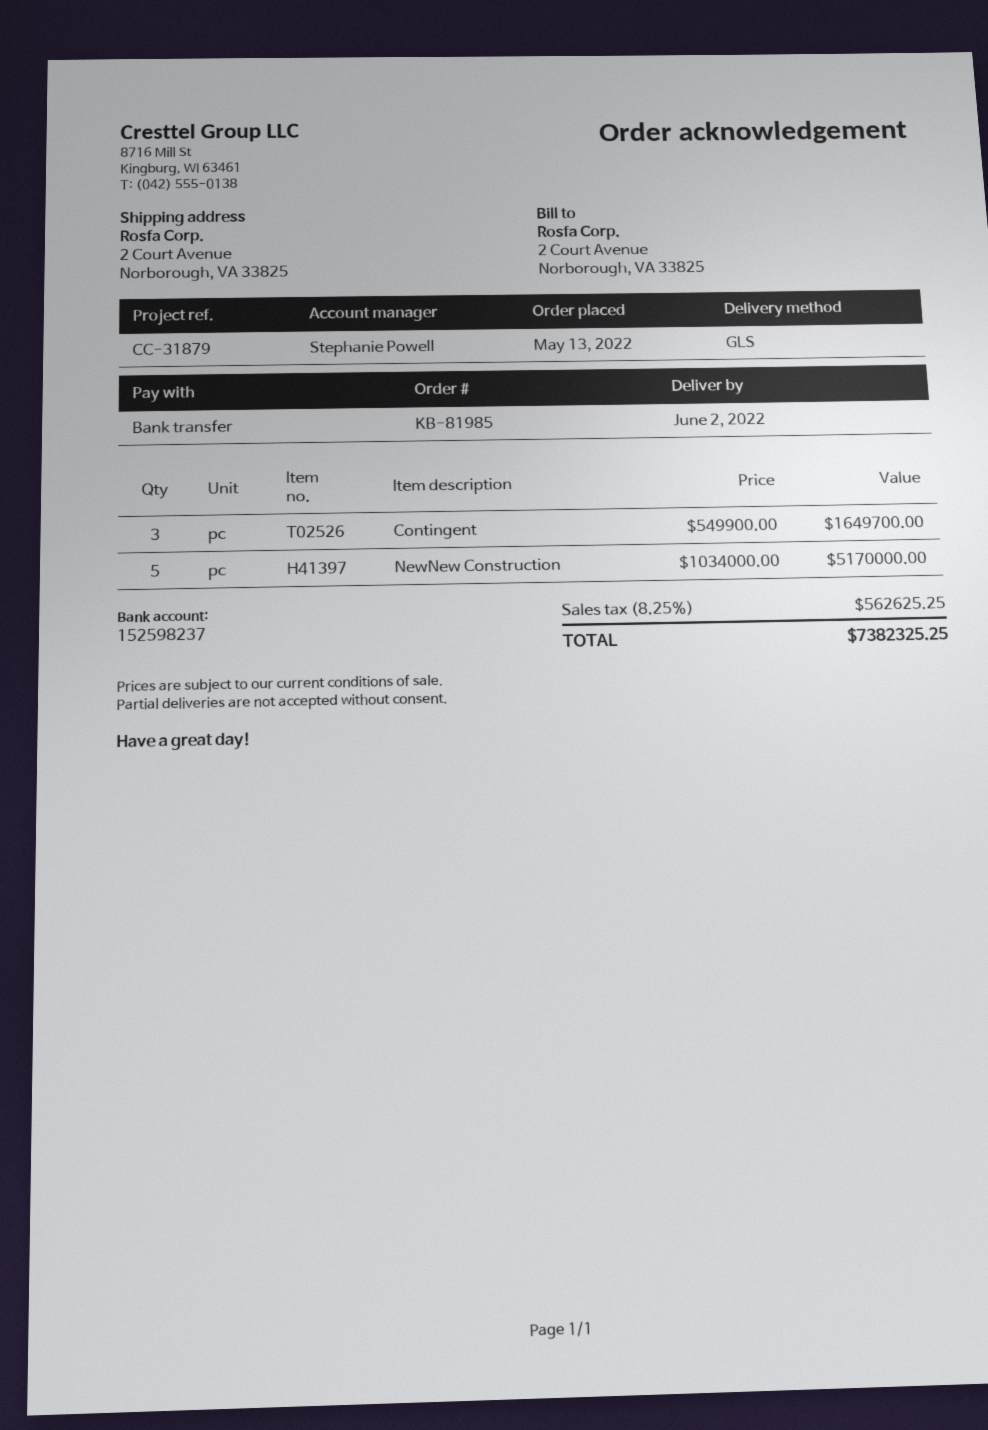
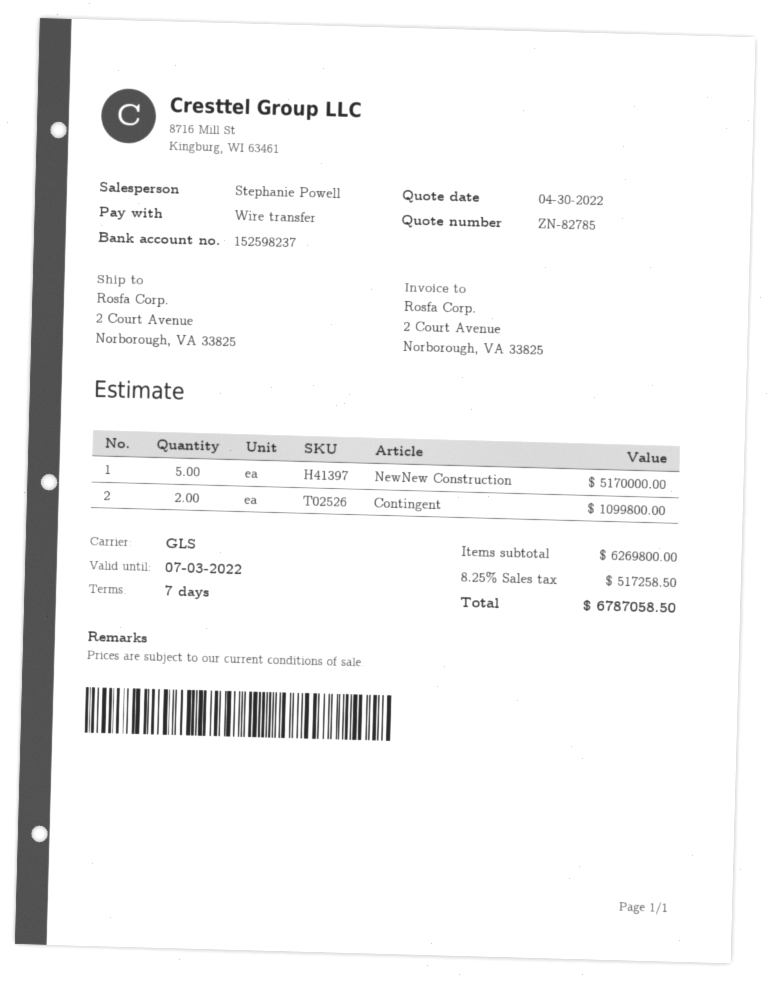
Contingent: 3 for 1649700.00 -> 2 for 1099800.00
tax: 8.25% = 562625.25 -> 8.25% = 517258.50
total: 7382325.25 -> 6787058.50

